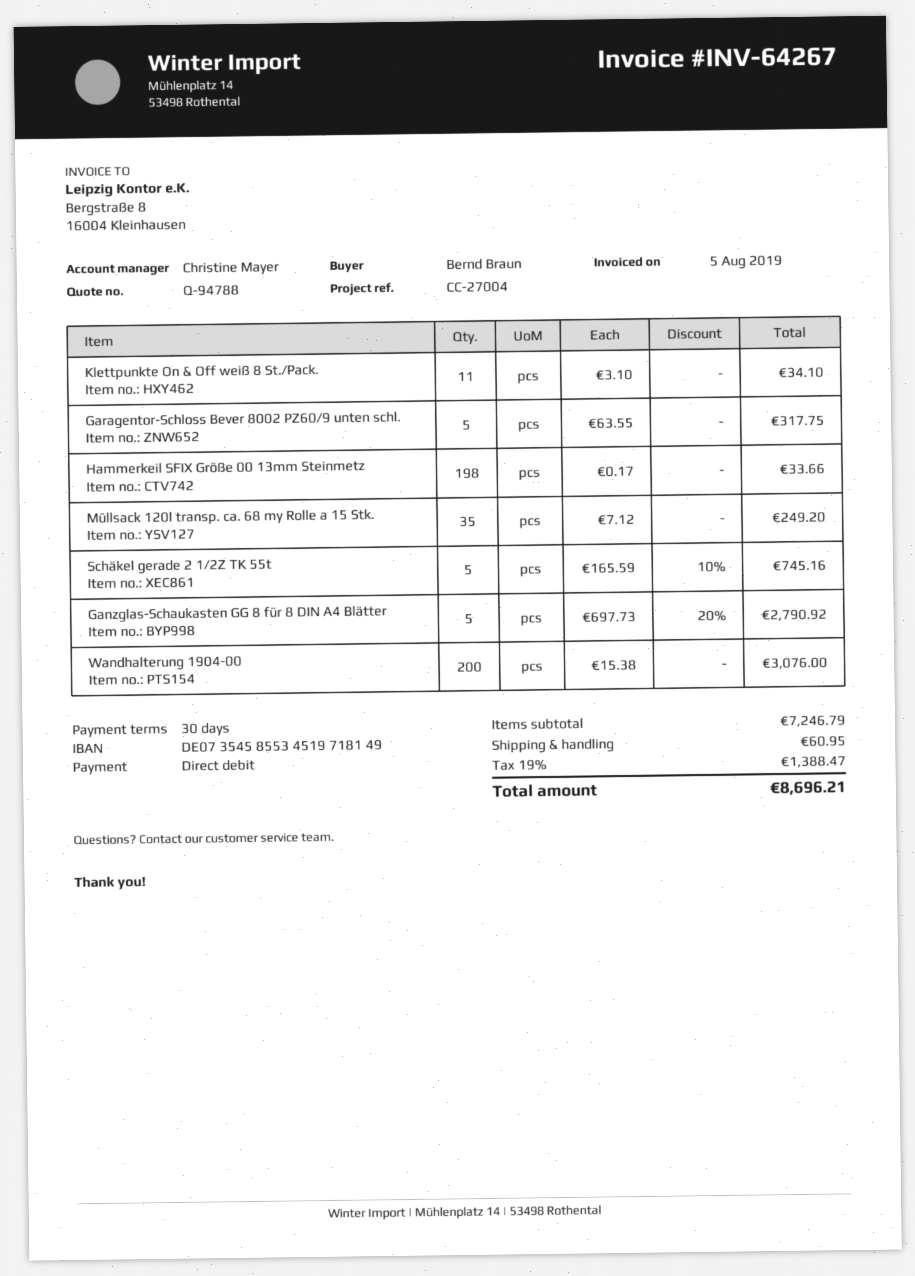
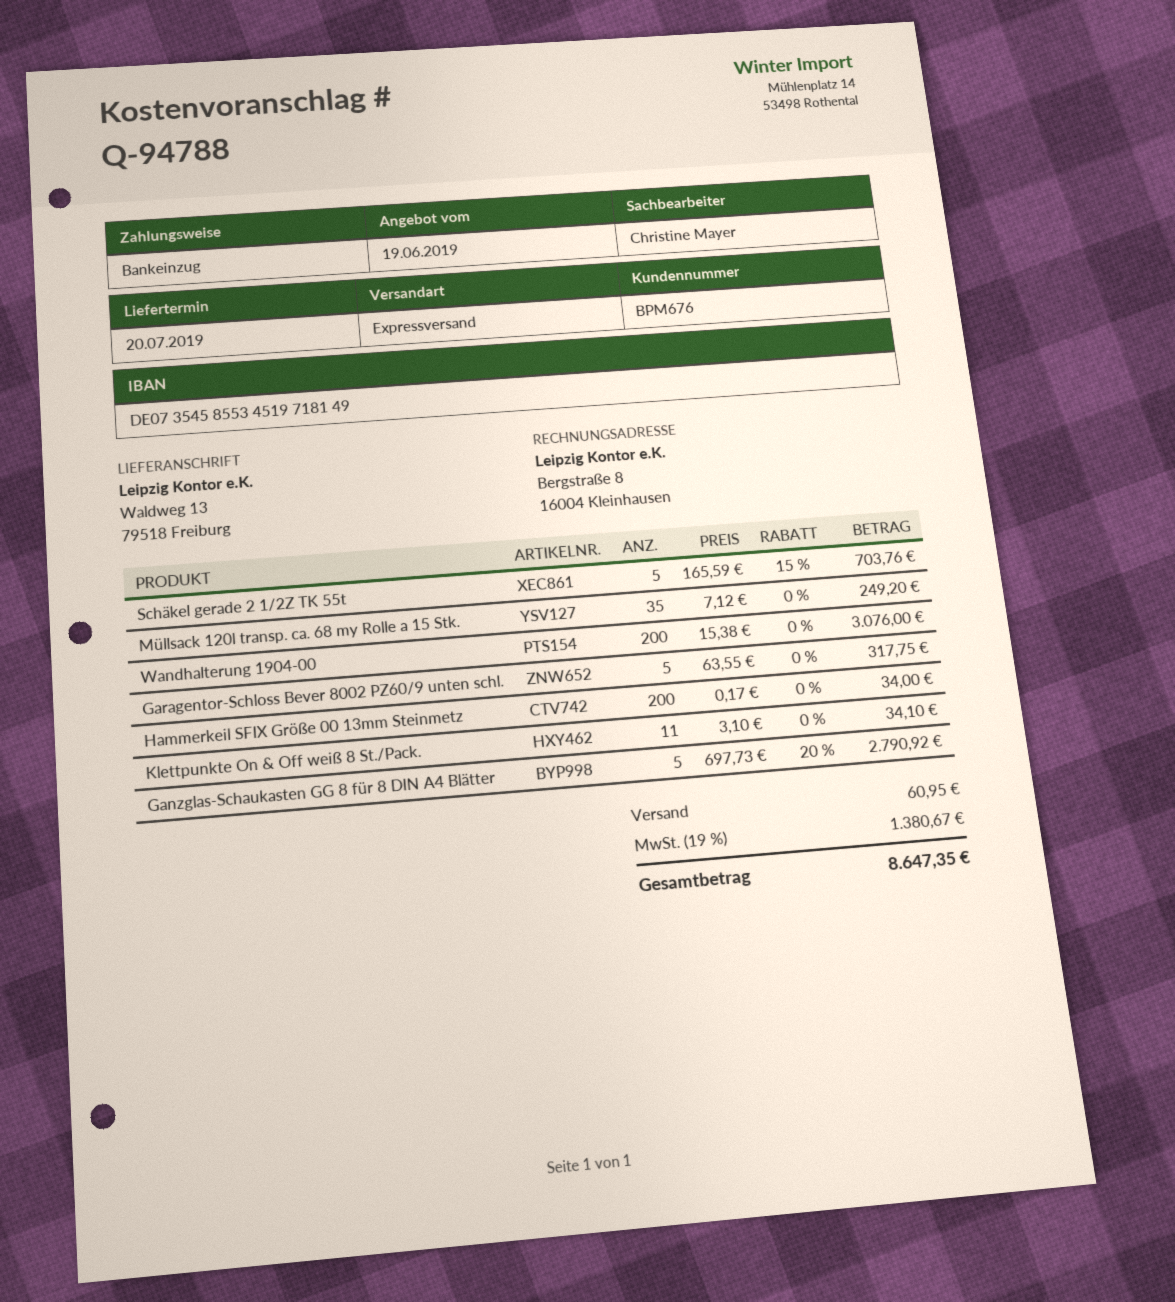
Hammerkeil SFIX Größe 00 13mm Steinmetz: 198 x 0.17 = 33.66 -> 200 x 0.17 = 34.00
Schäkel gerade 2 1/2Z TK 55t: 5 x 165.59 - 10% = 745.16 -> 5 x 165.59 - 15% = 703.76
tax: 19% = 1388.47 -> 19% = 1380.67
total: 8696.21 -> 8647.35

